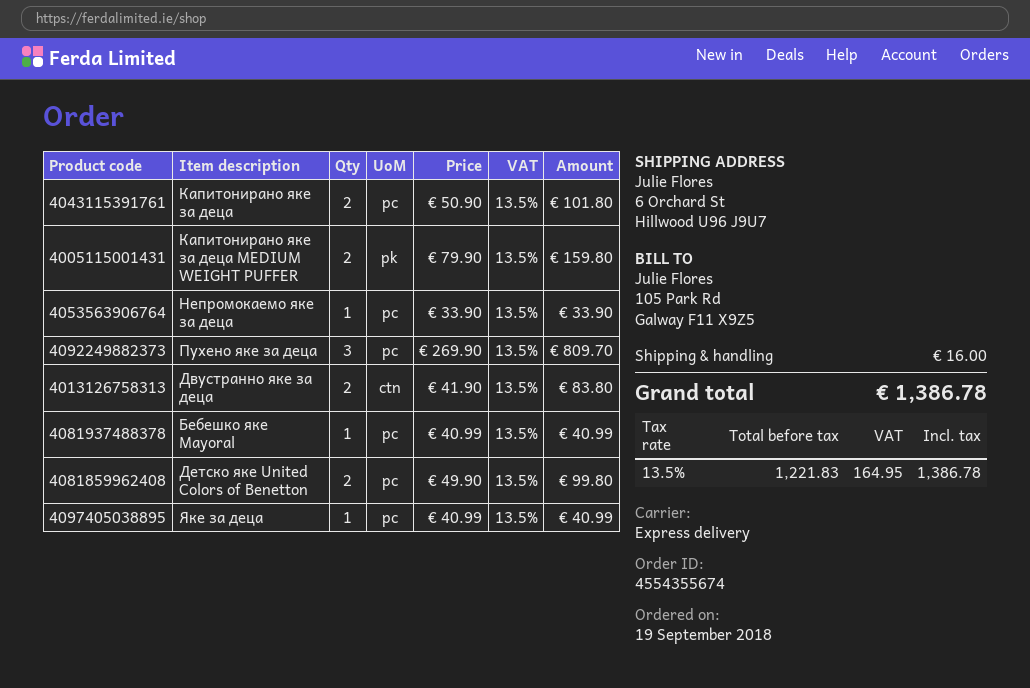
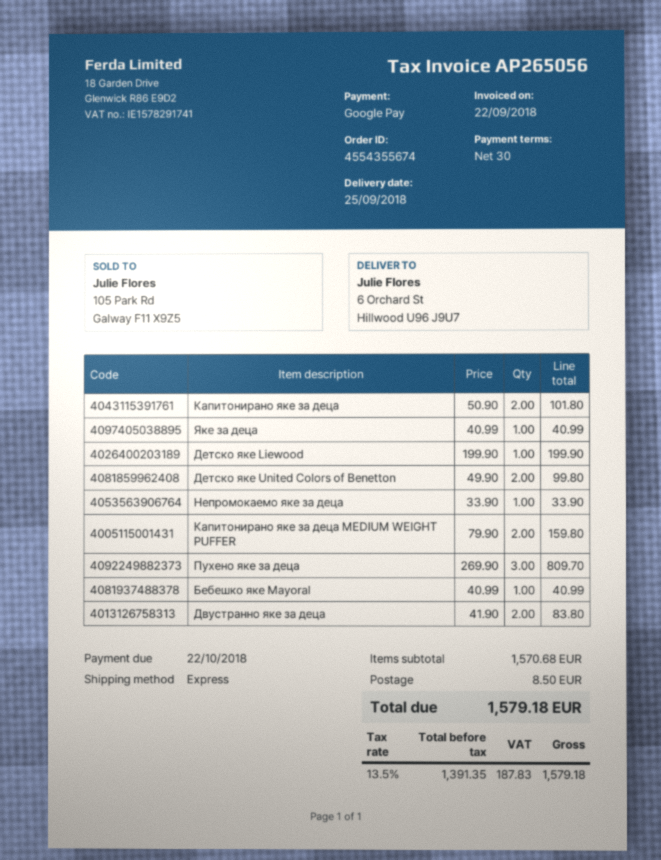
Детско яке Liewood: none -> 1 x 199.90 = 199.90
shipping: 16.00 -> 8.50
net: 1221.83 -> 1391.35
tax: 13.5% = 164.95 -> 13.5% = 187.83
total: 1386.78 -> 1579.18

